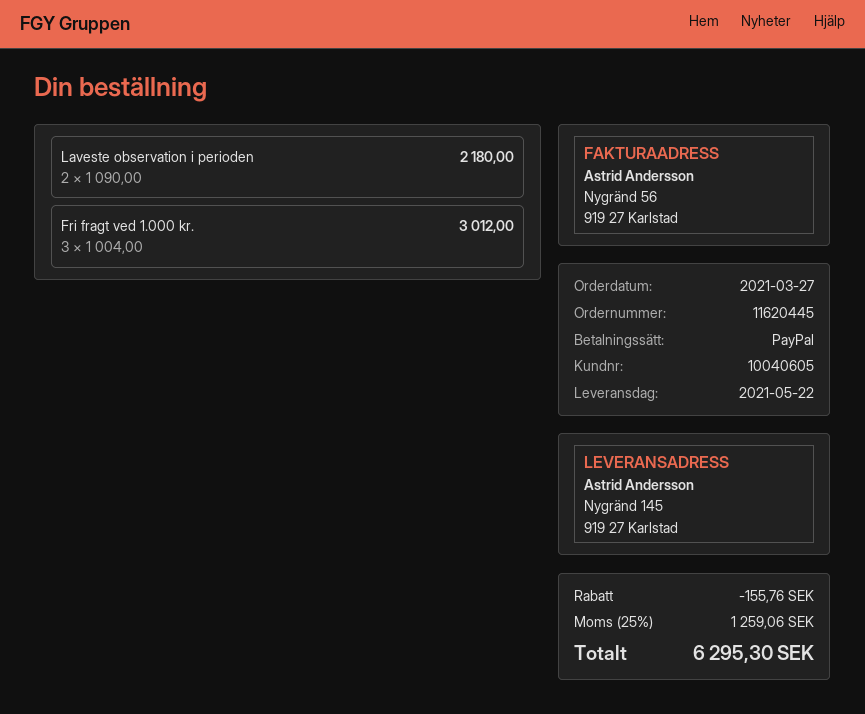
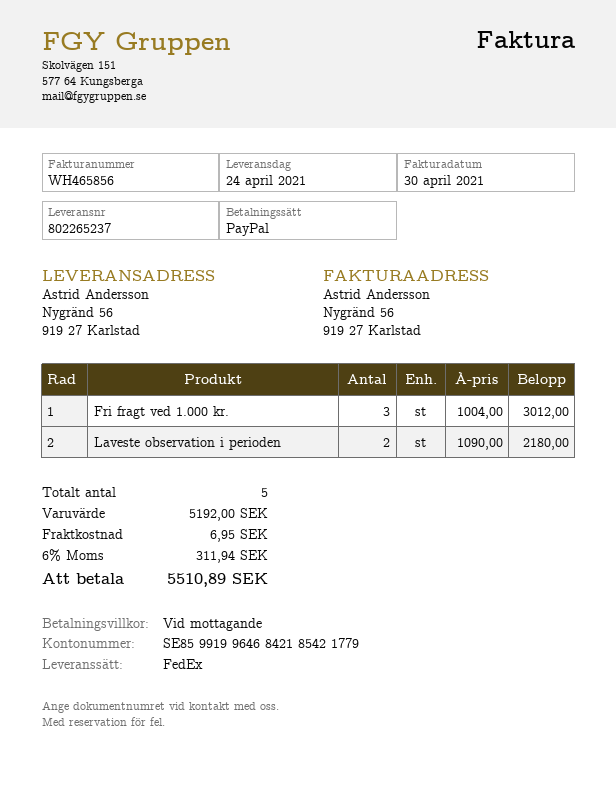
delivery date: 2021-05-22 -> 2021-04-24
ship to: Nygränd 145, 919 27 Karlstad -> Nygränd 56, 919 27 Karlstad
discount: 155.76 -> none
shipping: none -> 6.95
tax: 25% = 1259.06 -> 6% = 311.94
total: 6295.30 -> 5510.89

